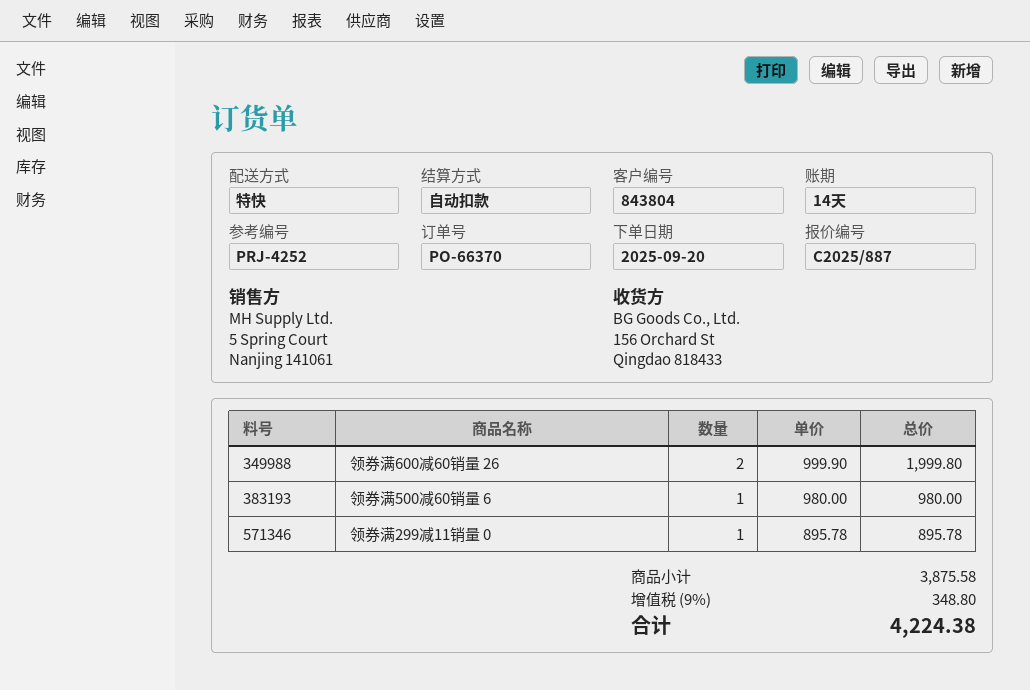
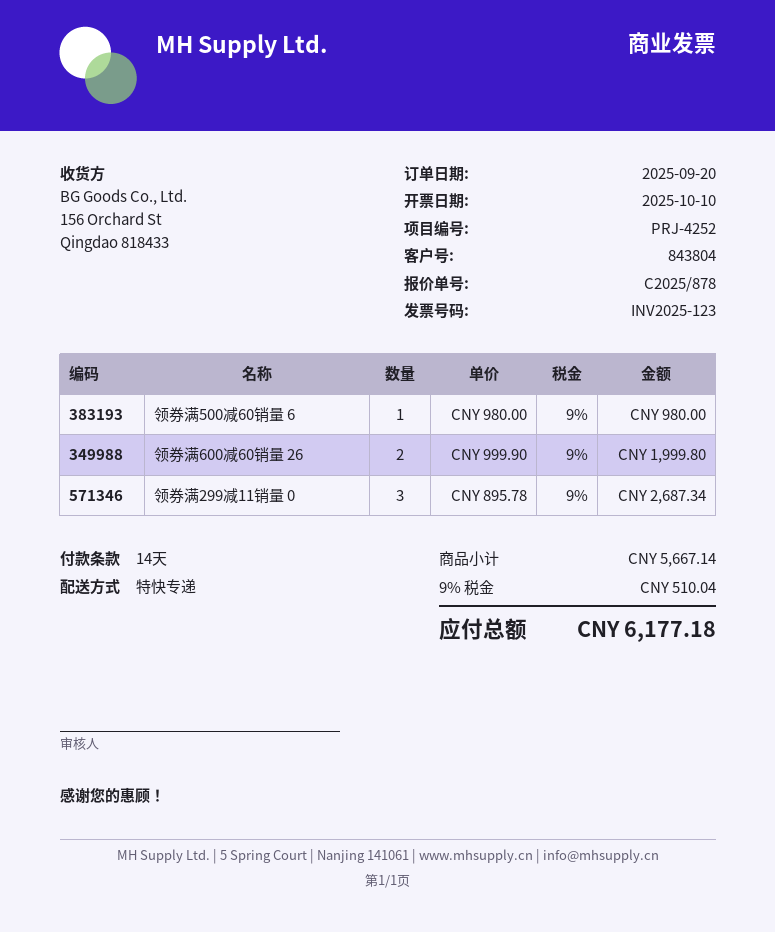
quote number: C2025/887 -> C2025/878
领券满299减11销量 0: 1 x 895.78 = 895.78 -> 3 x 895.78 = 2687.34
subtotal: 3875.58 -> 5667.14
tax: 9% = 348.80 -> 9% = 510.04
total: 4224.38 -> 6177.18

